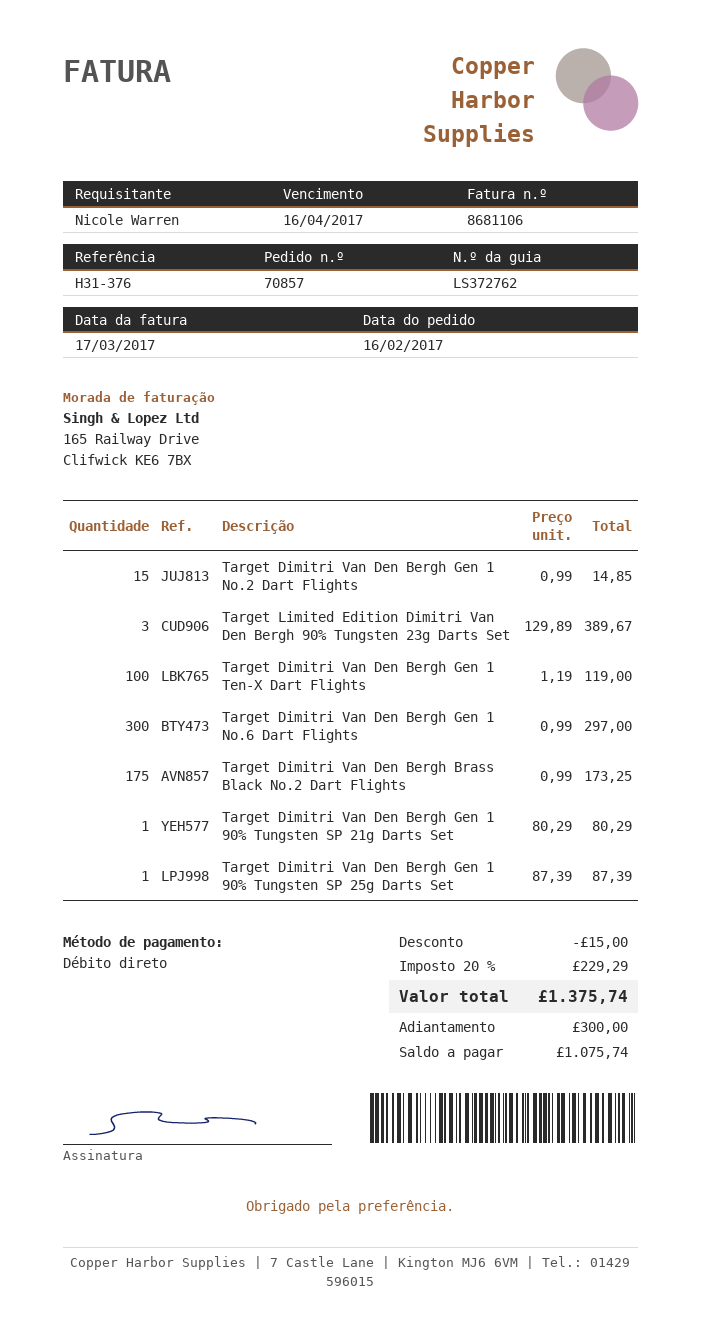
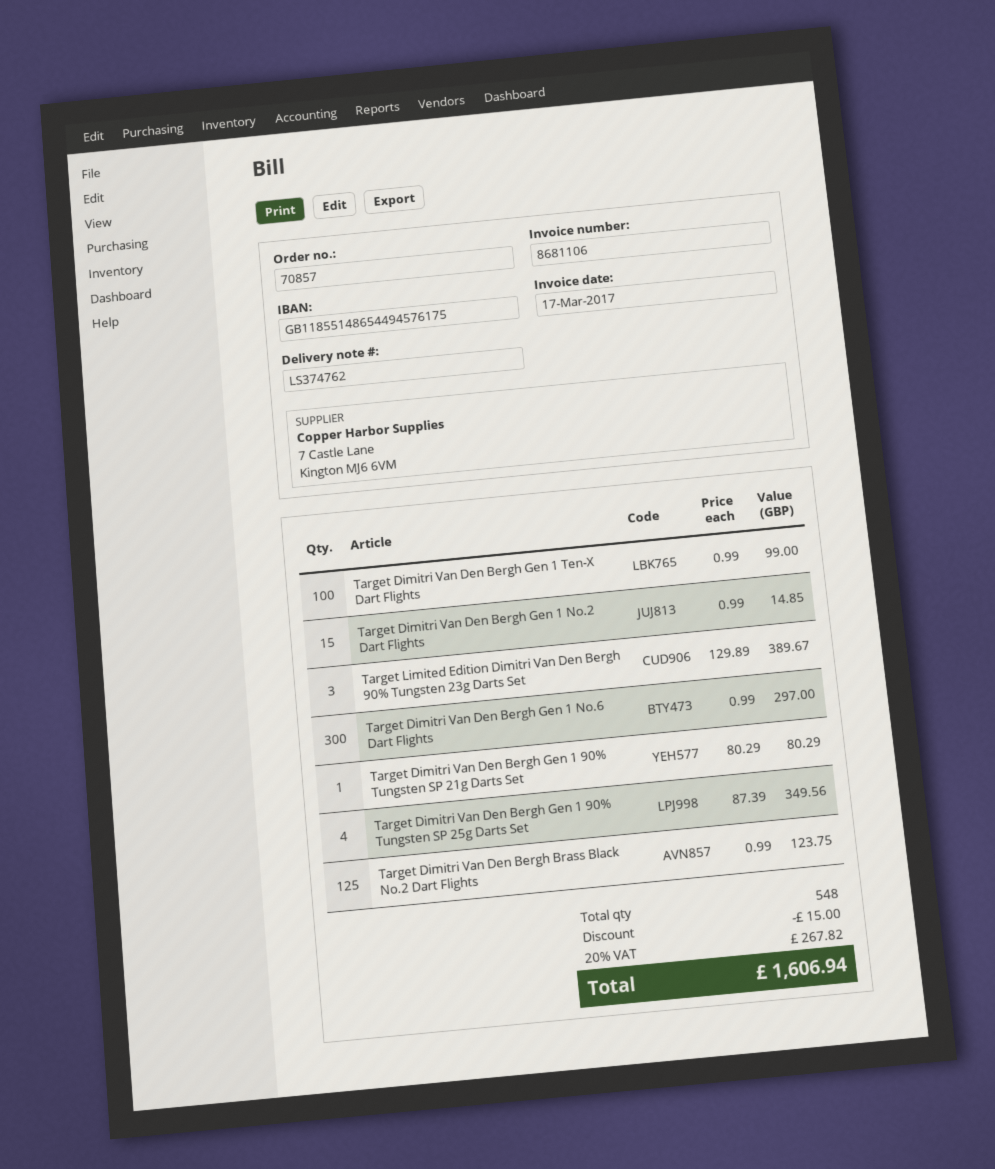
delivery note number: LS372762 -> LS374762
Target Dimitri Van Den Bergh Gen 1 Ten-X Dart Flights: 100 x 1.19 = 119.00 -> 100 x 0.99 = 99.00
Target Dimitri Van Den Bergh Brass Black No.2 Dart Flights: 175 x 0.99 = 173.25 -> 125 x 0.99 = 123.75
Target Dimitri Van Den Bergh Gen 1 90% Tungsten SP 25g Darts Set: 1 x 87.39 = 87.39 -> 4 x 87.39 = 349.56
tax: 20% = 229.29 -> 20% = 267.82
total: 1375.74 -> 1606.94

